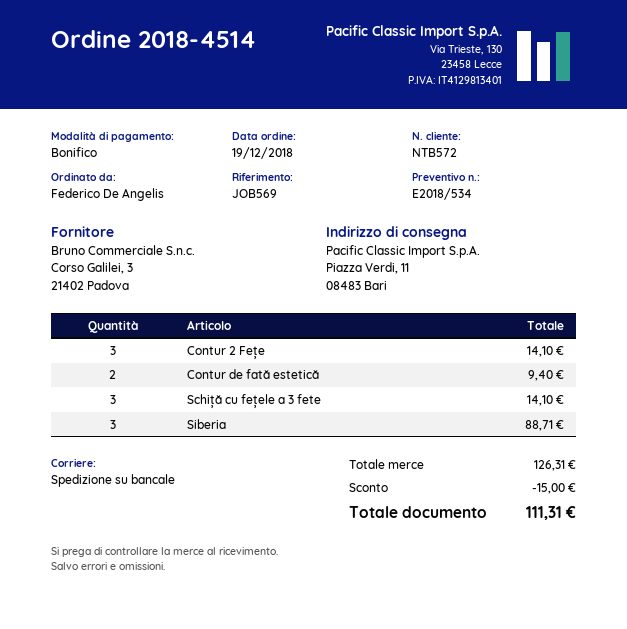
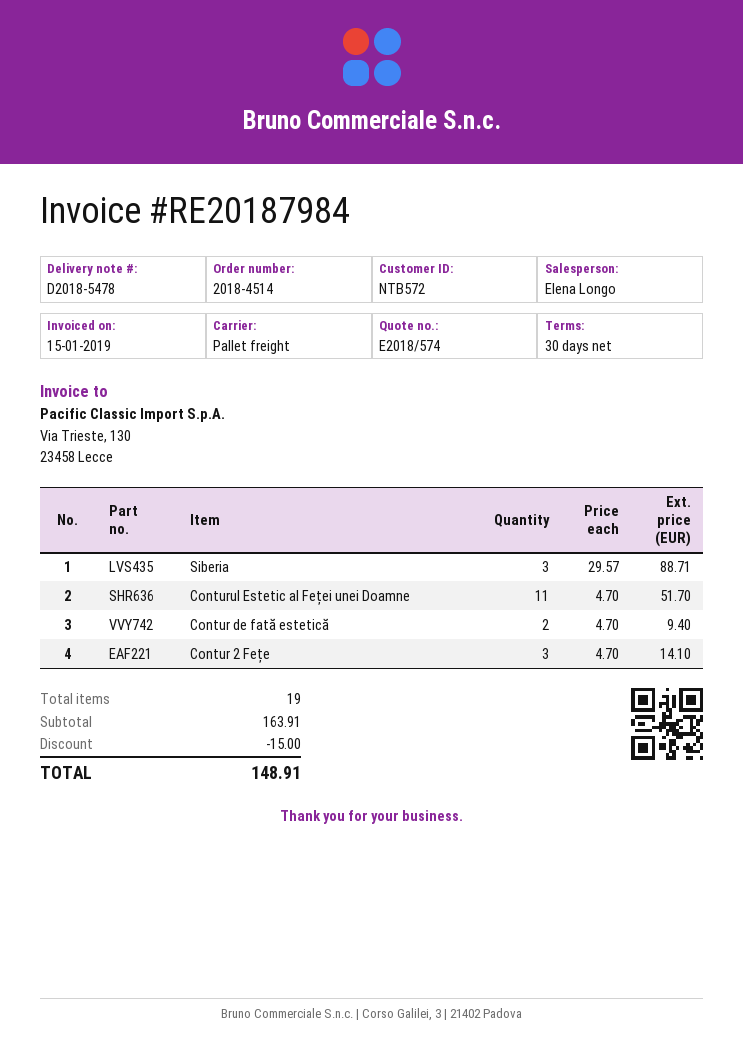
quote number: E2018/534 -> E2018/574
Schiță cu fețele a 3 fete: 3 for 14.10 -> none
Conturul Estetic al Feței unei Doamne: none -> 11 for 51.70
subtotal: 126.31 -> 163.91
total: 111.31 -> 148.91

